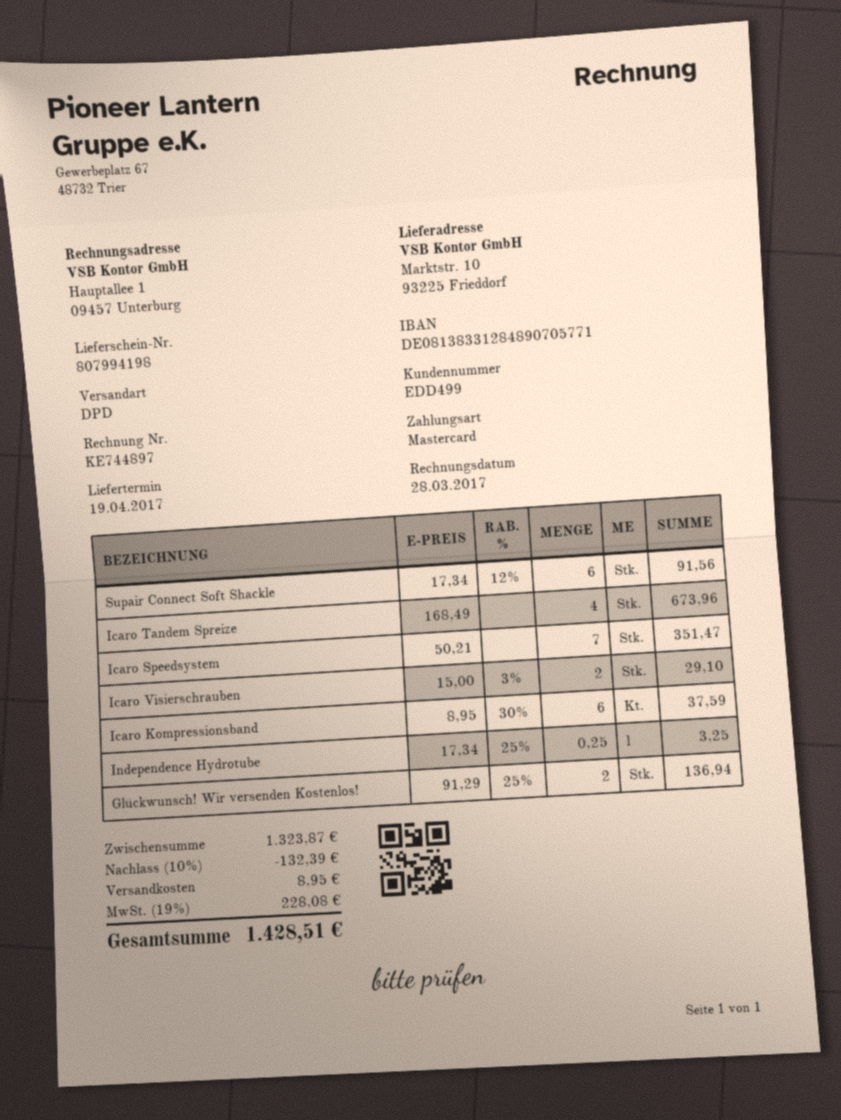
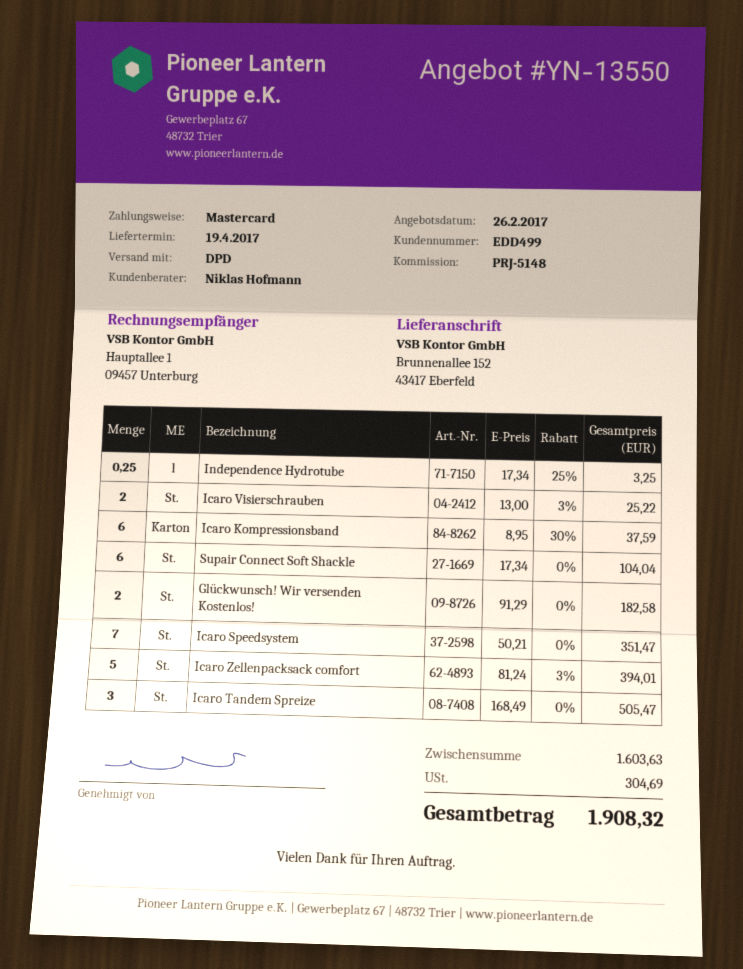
ship to: Marktstr. 10, 93225 Frieddorf -> Brunnenallee 152, 43417 Eberfeld
Supair Connect Soft Shackle: 6 x 17.34 - 12% = 91.56 -> 6 x 17.34 = 104.04
Icaro Tandem Spreize: 4 x 168.49 = 673.96 -> 3 x 168.49 = 505.47
Icaro Visierschrauben: 2 x 15.00 - 3% = 29.10 -> 2 x 13.00 - 3% = 25.22
Glückwunsch! Wir versenden Kostenlos!: 2 x 91.29 - 25% = 136.94 -> 2 x 91.29 = 182.58
Icaro Zellenpacksack comfort: none -> 5 x 81.24 - 3% = 394.01
subtotal: 1323.87 -> 1603.63
discount: 10% = 132.39 -> none
shipping: 8.95 -> none
tax: 228.08 -> 304.69
total: 1428.51 -> 1908.32

